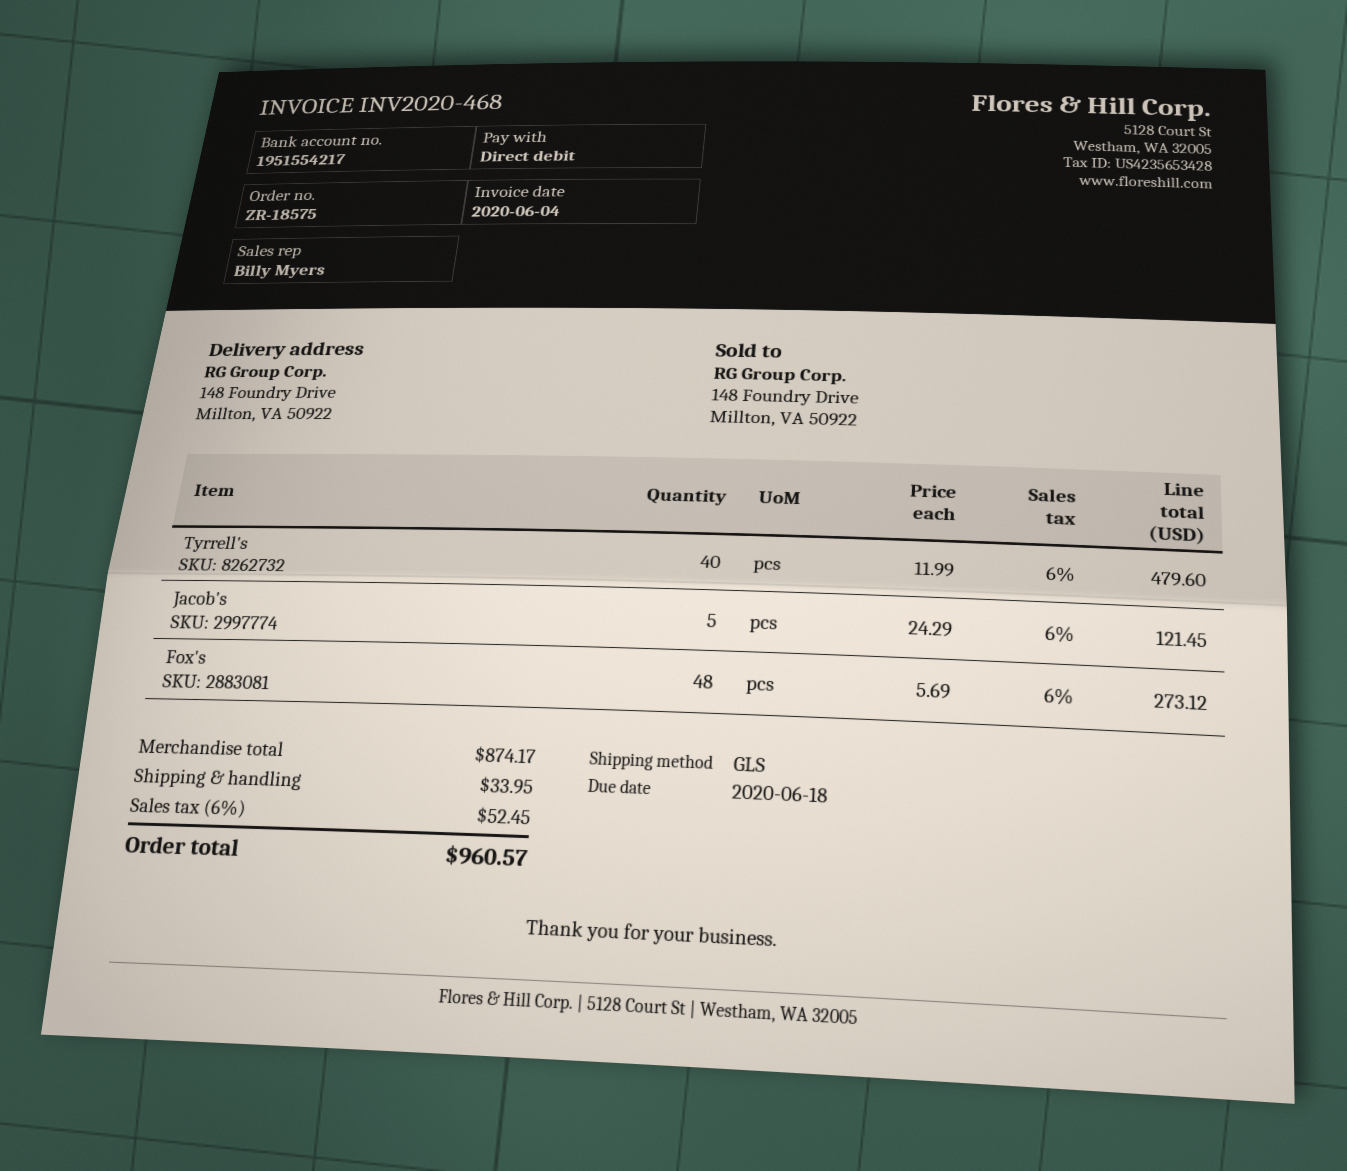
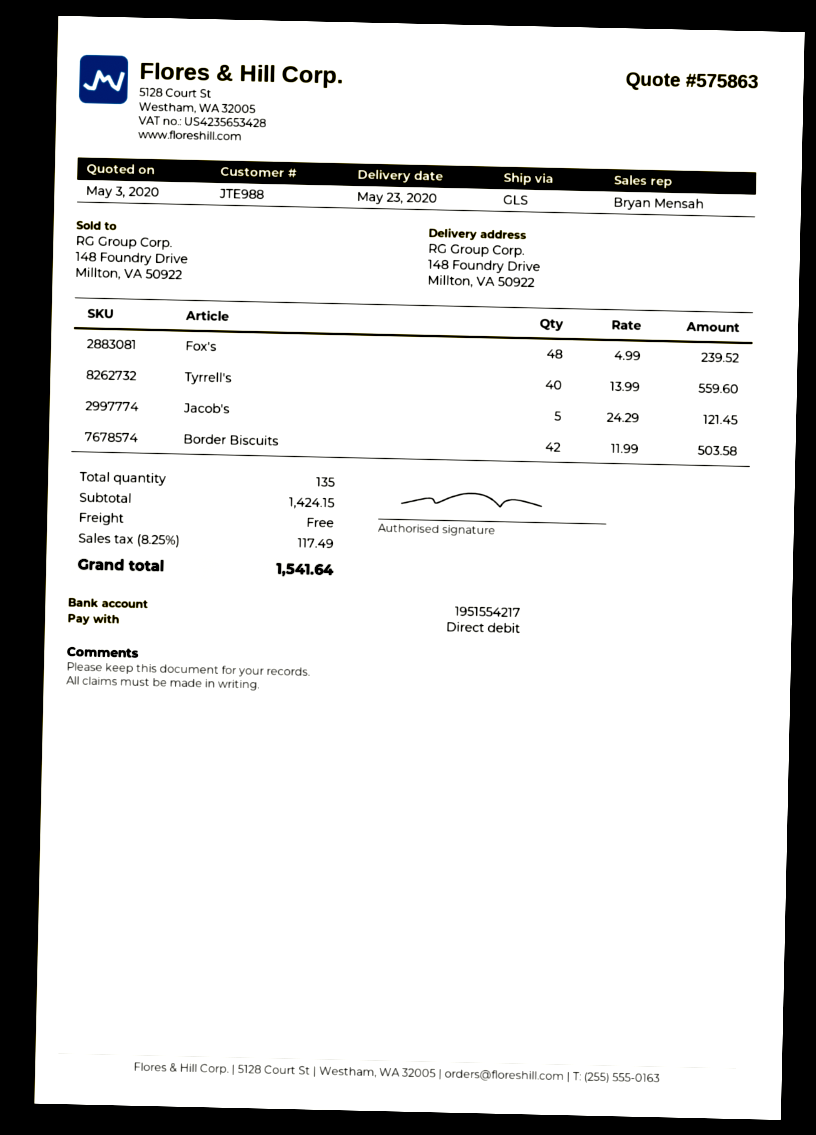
sales rep: Billy Myers -> Bryan Mensah
Tyrrell's: 40 x 11.99 = 479.60 -> 40 x 13.99 = 559.60
Fox's: 48 x 5.69 = 273.12 -> 48 x 4.99 = 239.52
Border Biscuits: none -> 42 x 11.99 = 503.58
subtotal: 874.17 -> 1424.15
shipping: 33.95 -> 0.00
tax: 6% = 52.45 -> 8.25% = 117.49
total: 960.57 -> 1541.64

